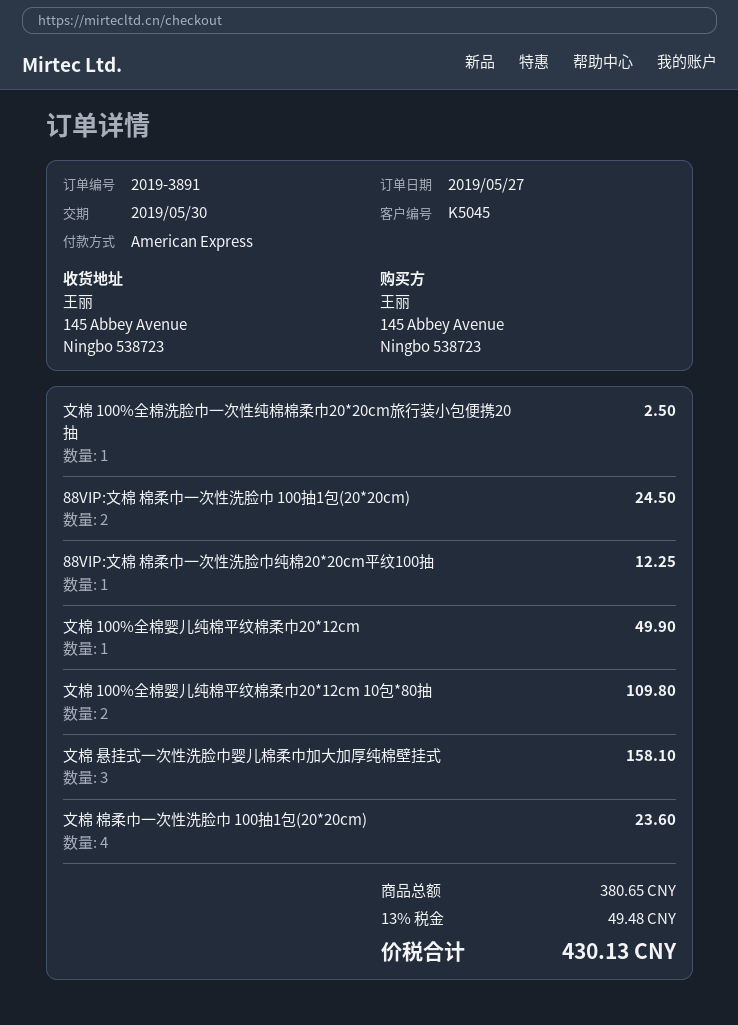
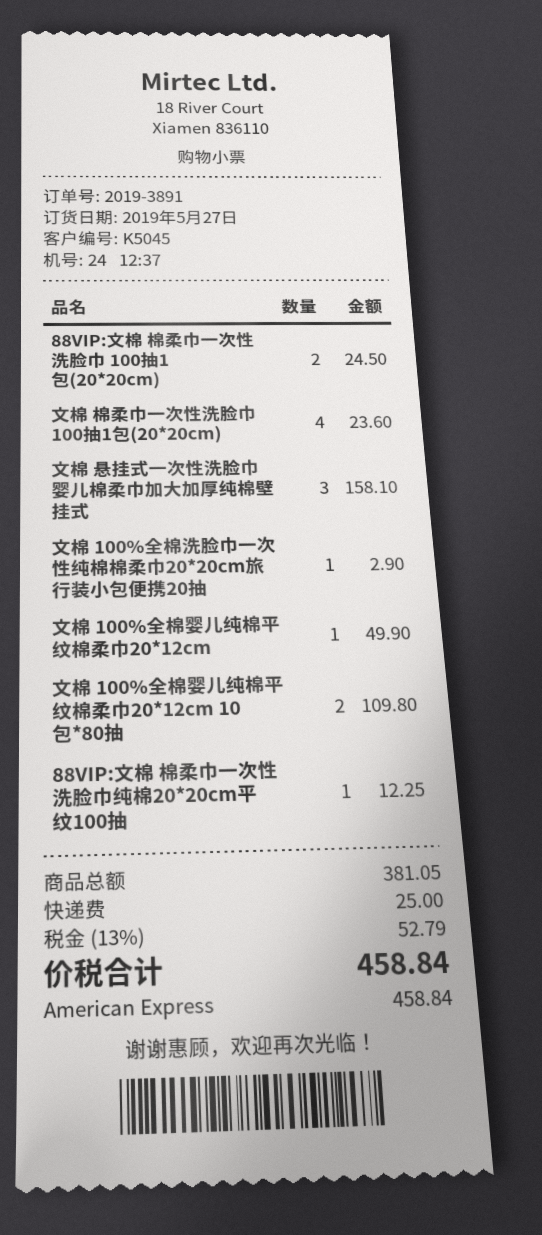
文棉 100%全棉洗脸巾一次性纯棉棉柔巾20*20cm旅行装小包便携20抽: 1 for 2.50 -> 1 for 2.90
subtotal: 380.65 -> 381.05
shipping: none -> 25.00
tax: 13% = 49.48 -> 13% = 52.79
total: 430.13 -> 458.84

